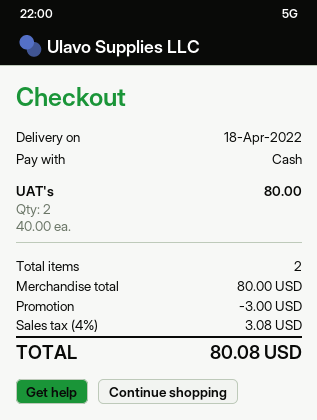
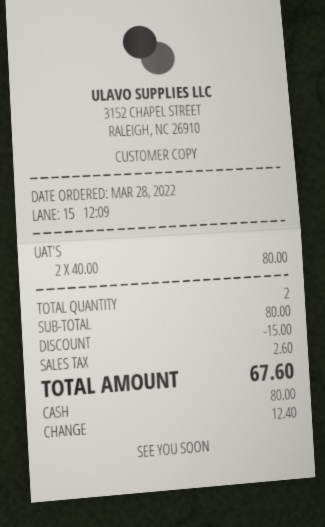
discount: 3.00 -> 15.00
tax: 3.08 -> 2.60
total: 80.08 -> 67.60

